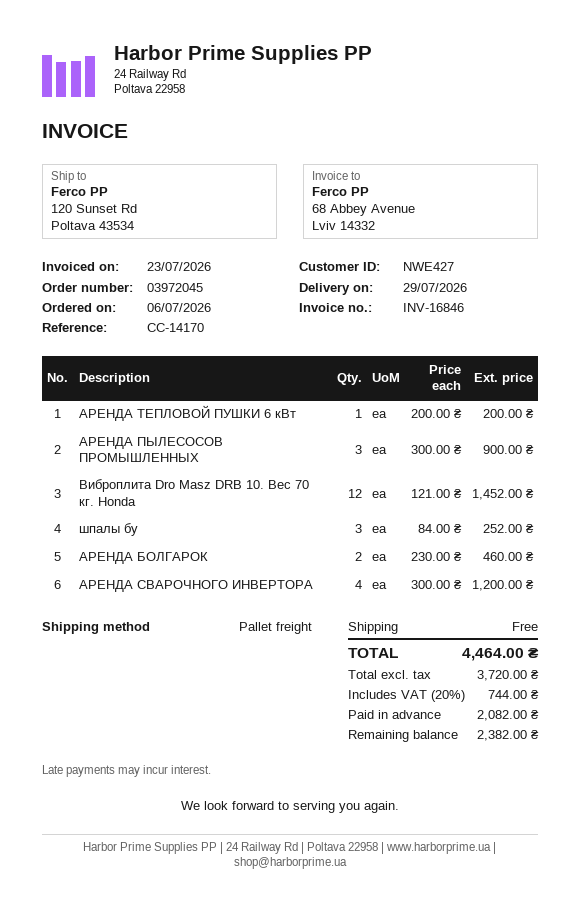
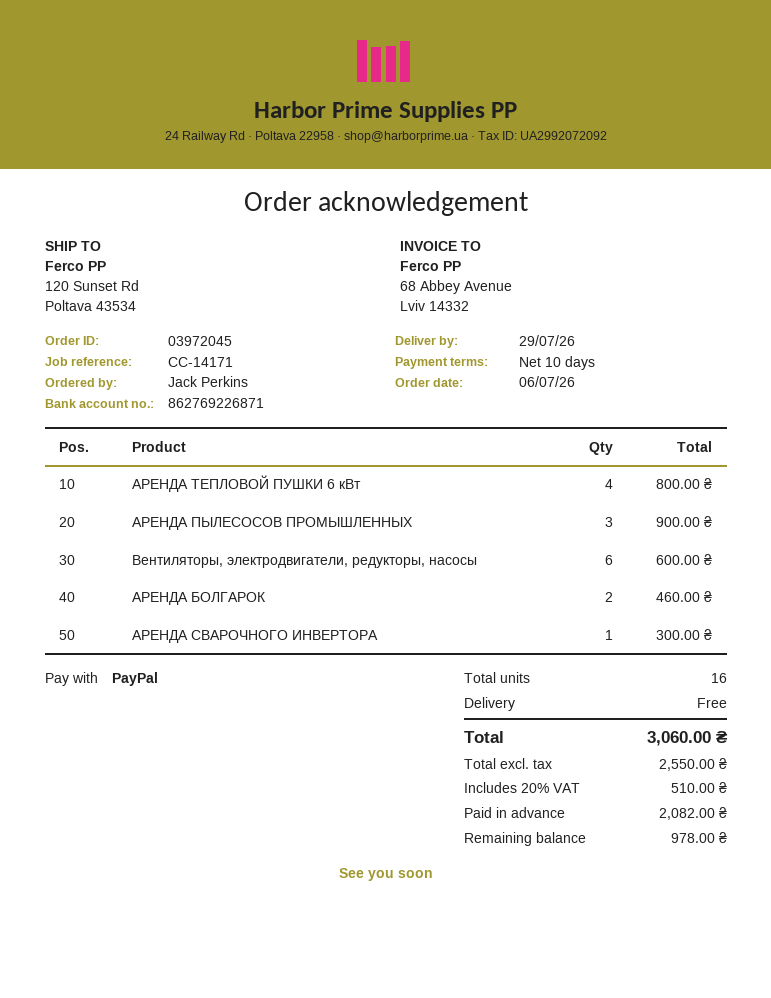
reference: CC-14170 -> CC-14171
АРЕНДА ТЕПЛОВОЙ ПУШКИ 6 кВт: 1 for 200.00 -> 4 for 800.00
Виброплита Dro Masz DRB 10. Вес 70 кг. Honda: 12 for 1452.00 -> none
шпалы бу: 3 for 252.00 -> none
АРЕНДА СВАРОЧНОГО ИНВЕРТОРА: 4 for 1200.00 -> 1 for 300.00
Вентиляторы, электродвигатели, редукторы, насосы: none -> 6 for 600.00
net: 3720.00 -> 2550.00
tax: 20% = 744.00 -> 20% = 510.00
total: 4464.00 -> 3060.00
balance: 2382.00 -> 978.00

